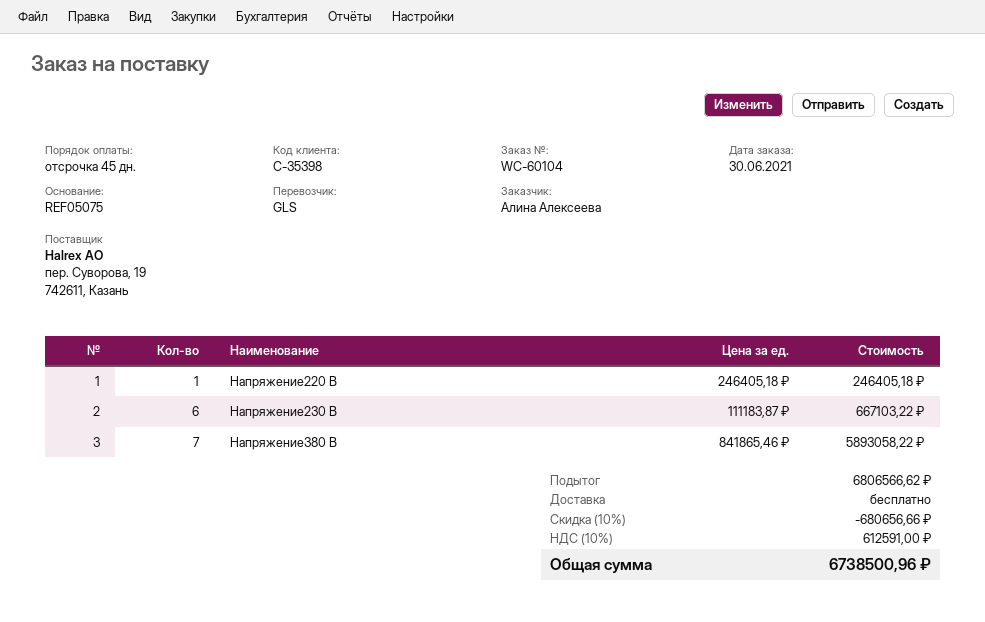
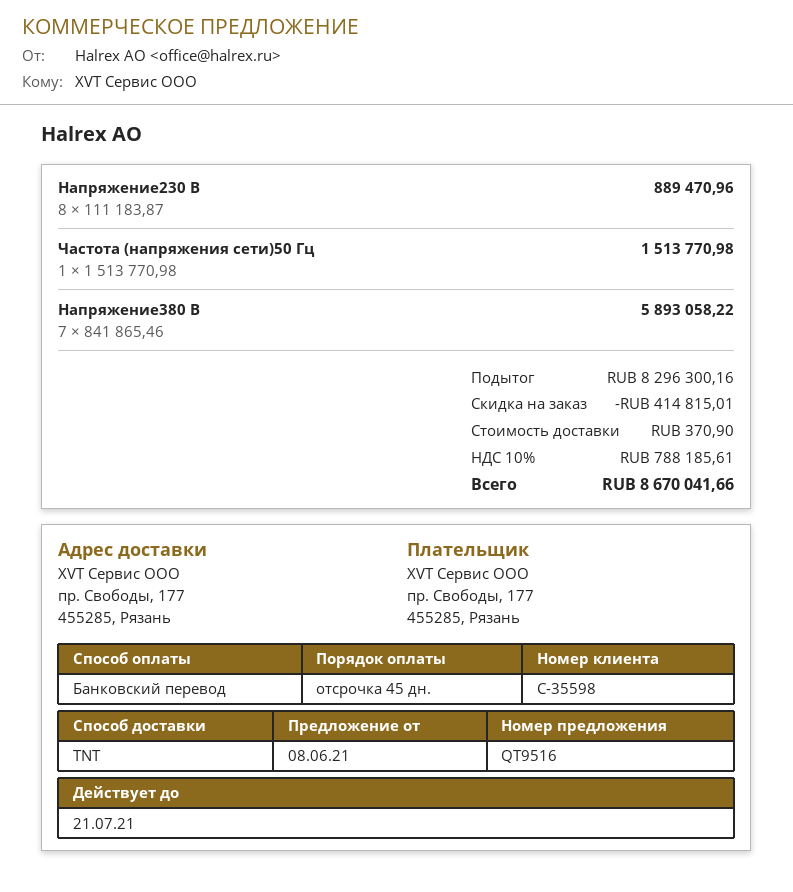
customer number: C-35398 -> C-35598
shipping method: GLS -> TNT
Напряжение220 В: 1 x 246405.18 = 246405.18 -> none
Напряжение230 В: 6 x 111183.87 = 667103.22 -> 8 x 111183.87 = 889470.96
Частота (напряжения сети)50 Гц: none -> 1 x 1513770.98 = 1513770.98
subtotal: 6806566.62 -> 8296300.16
discount: 680656.66 -> 414815.01
shipping: 0.00 -> 370.90
tax: 10% = 612591.00 -> 10% = 788185.61
total: 6738500.96 -> 8670041.66

